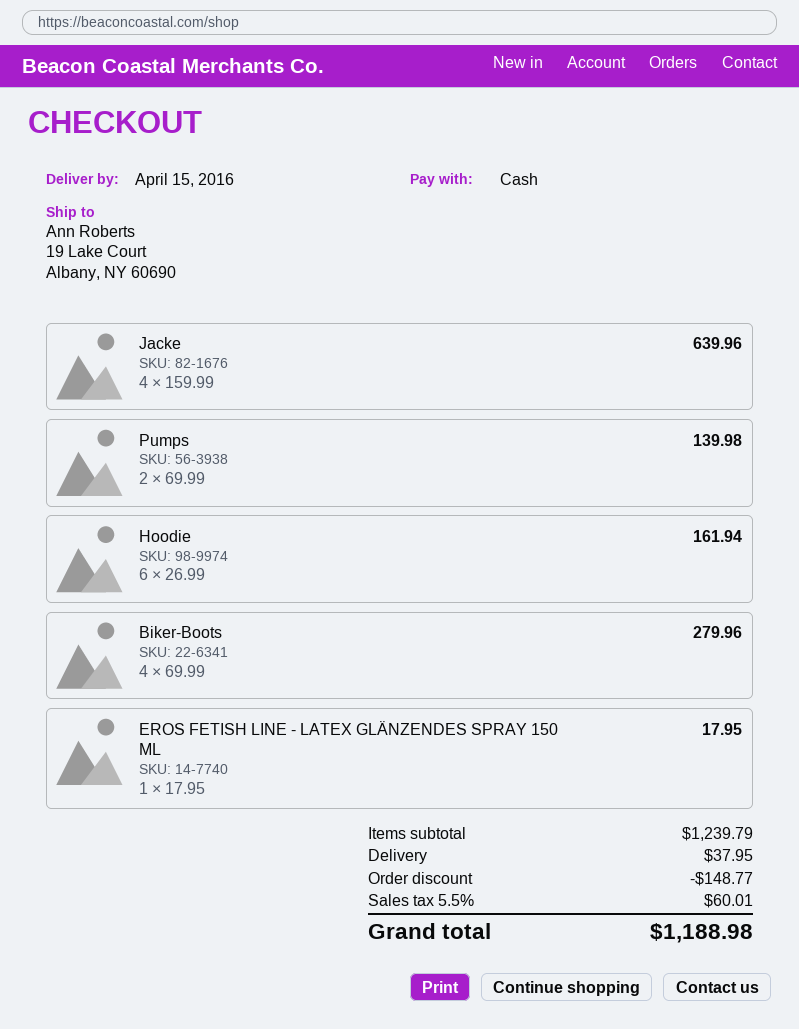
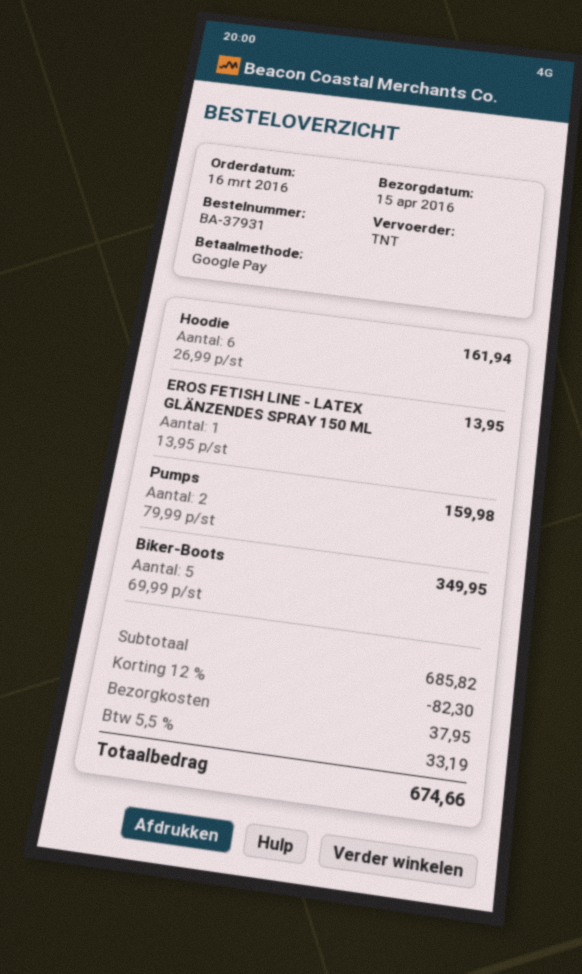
payment method: cash -> Google Pay
Jacke: 4 x 159.99 = 639.96 -> none
Pumps: 2 x 69.99 = 139.98 -> 2 x 79.99 = 159.98
Biker-Boots: 4 x 69.99 = 279.96 -> 5 x 69.99 = 349.95
EROS FETISH LINE - LATEX GLÄNZENDES SPRAY 150 ML: 1 x 17.95 = 17.95 -> 1 x 13.95 = 13.95
subtotal: 1239.79 -> 685.82
discount: 148.77 -> 82.30
tax: 5.5% = 60.01 -> 5.5% = 33.19
total: 1188.98 -> 674.66

